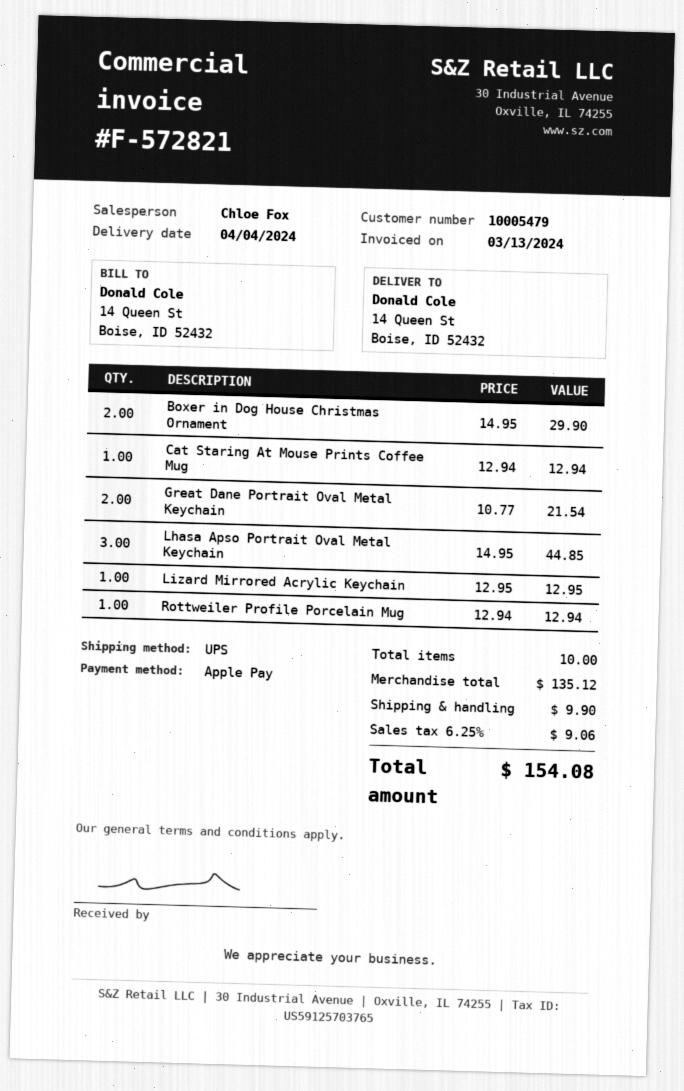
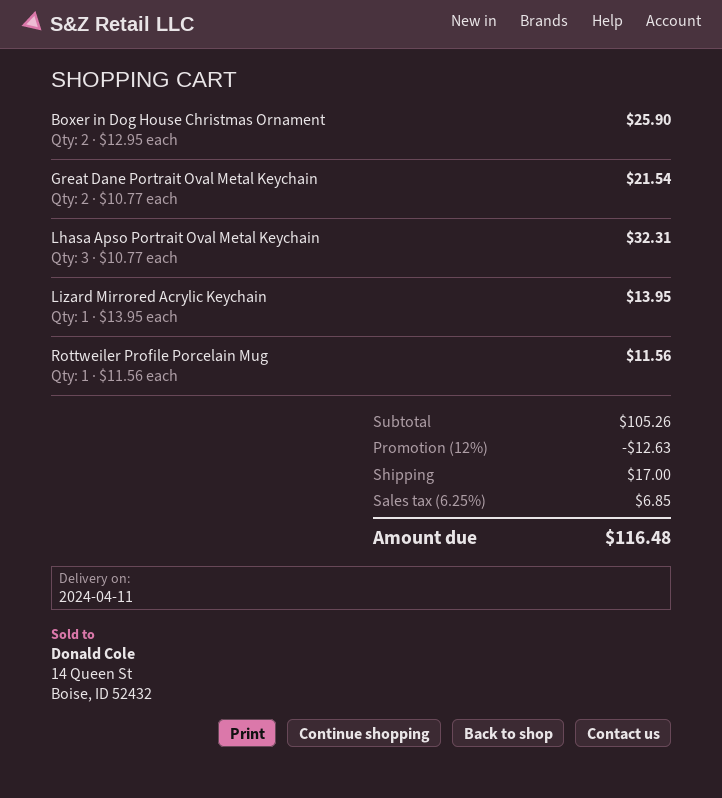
delivery date: 2024-04-04 -> 2024-04-11
Boxer in Dog House Christmas Ornament: 2 x 14.95 = 29.90 -> 2 x 12.95 = 25.90
Cat Staring At Mouse Prints Coffee Mug: 1 x 12.94 = 12.94 -> none
Lhasa Apso Portrait Oval Metal Keychain: 3 x 14.95 = 44.85 -> 3 x 10.77 = 32.31
Lizard Mirrored Acrylic Keychain: 1 x 12.95 = 12.95 -> 1 x 13.95 = 13.95
Rottweiler Profile Porcelain Mug: 1 x 12.94 = 12.94 -> 1 x 11.56 = 11.56
subtotal: 135.12 -> 105.26
discount: none -> 12% = 12.63
shipping: 9.90 -> 17.00
tax: 6.25% = 9.06 -> 6.25% = 6.85
total: 154.08 -> 116.48

